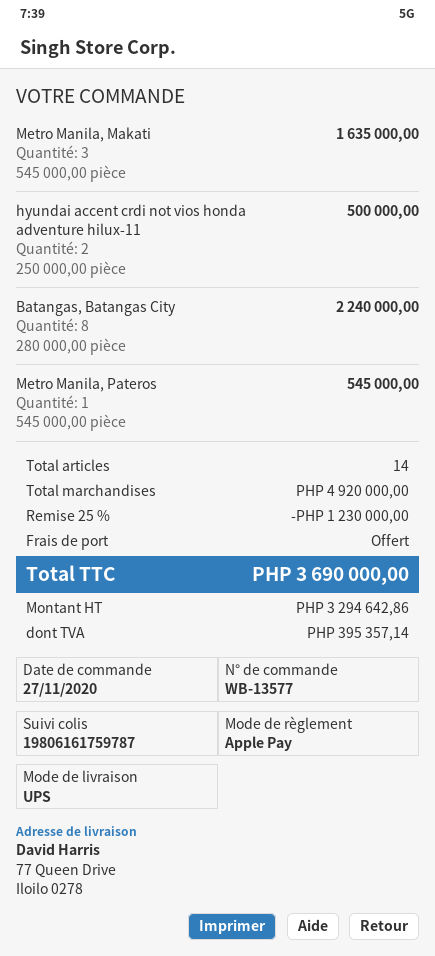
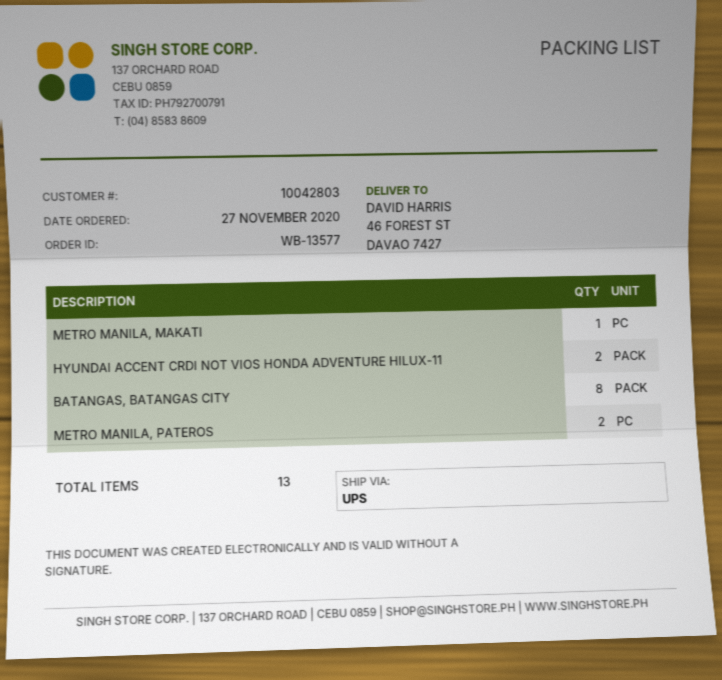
ship to: 77 Queen Drive, Iloilo 0278 -> 46 FOREST ST, DAVAO 7427
Metro Manila, Makati: 3 -> 1
Metro Manila, Pateros: 1 -> 2
total quantity: 14 -> 13

